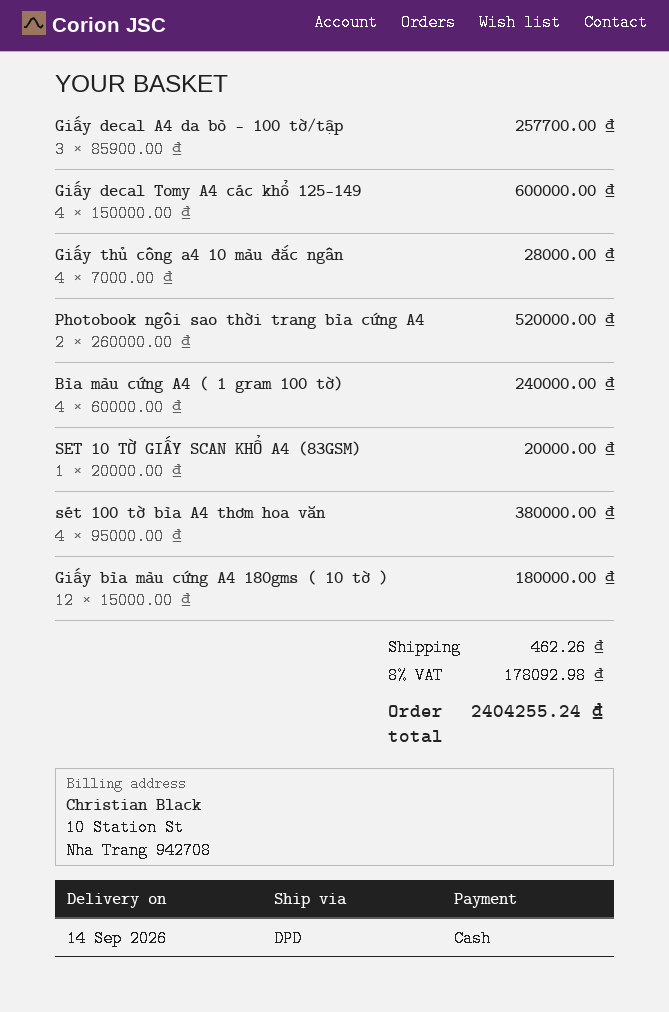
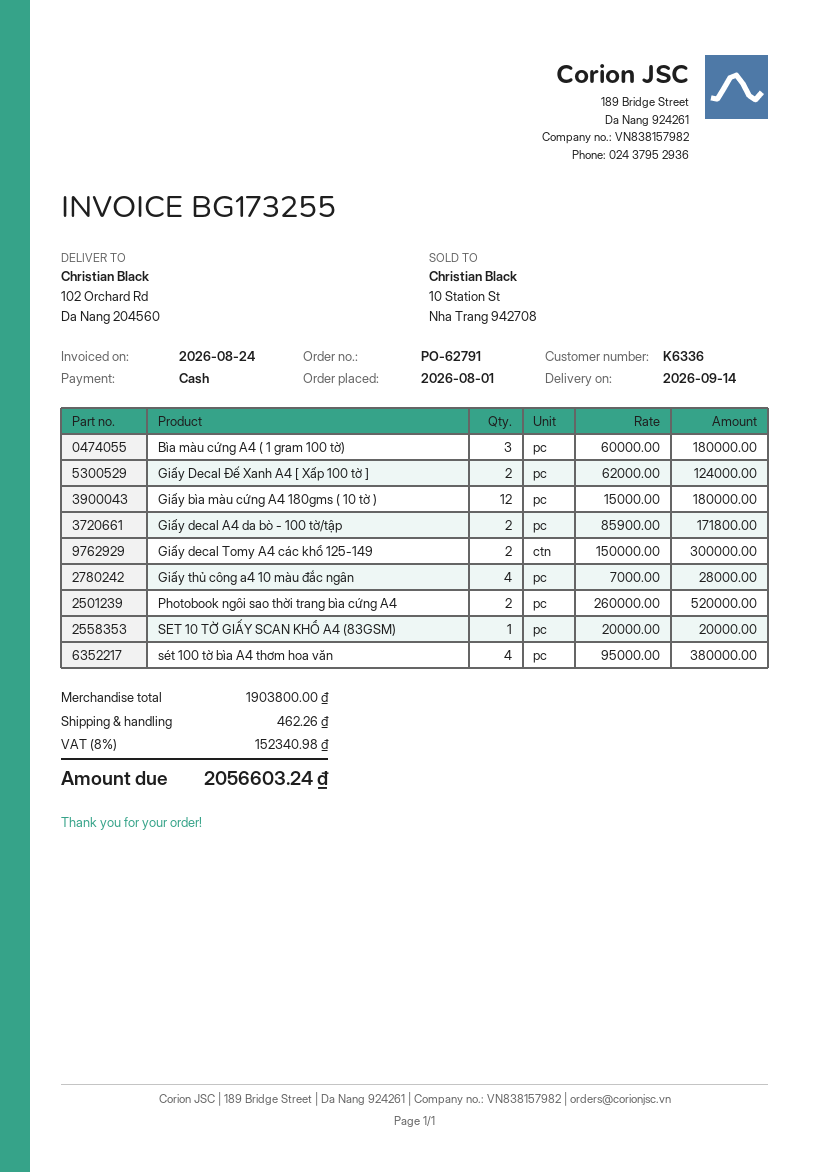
Giấy decal A4 da bò - 100 tờ/tập: 3 x 85900.00 = 257700.00 -> 2 x 85900.00 = 171800.00
Giấy decal Tomy A4 các khổ 125-149: 4 x 150000.00 = 600000.00 -> 2 x 150000.00 = 300000.00
Bìa màu cứng A4 ( 1 gram 100 tờ): 4 x 60000.00 = 240000.00 -> 3 x 60000.00 = 180000.00
Giấy Decal Đế Xanh A4 [ Xấp 100 tờ ]: none -> 2 x 62000.00 = 124000.00
tax: 8% = 178092.98 -> 8% = 152340.98
total: 2404255.24 -> 2056603.24

